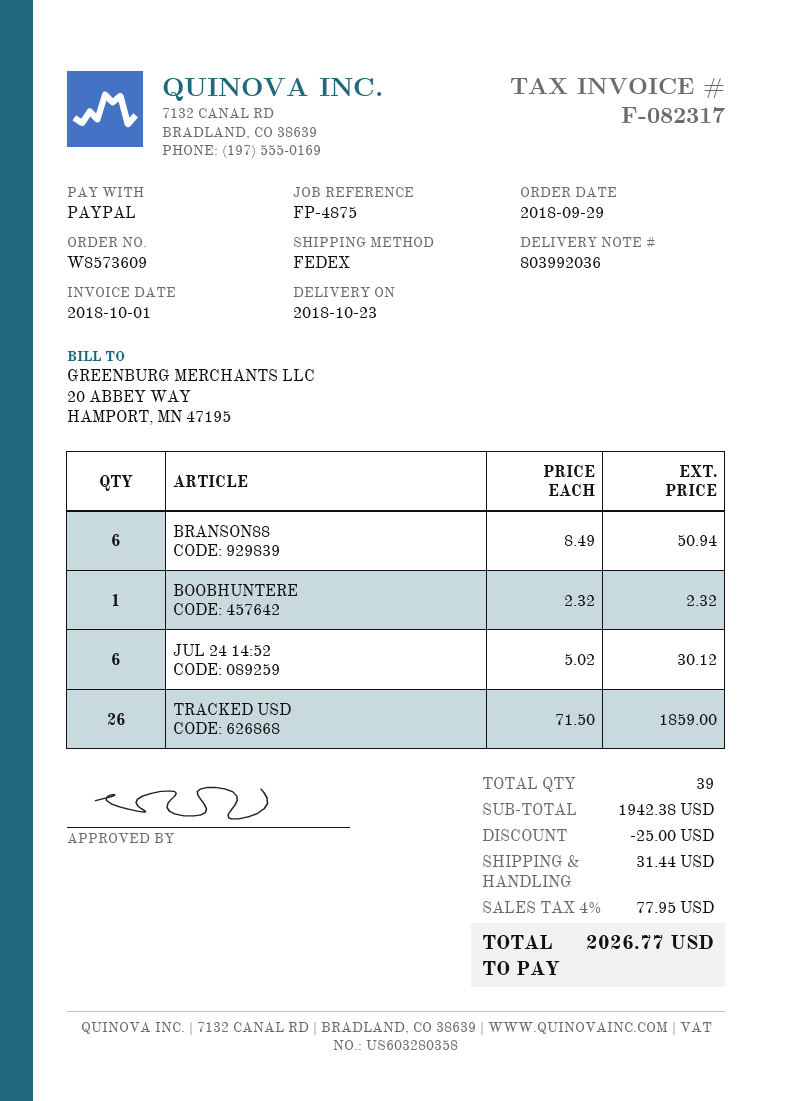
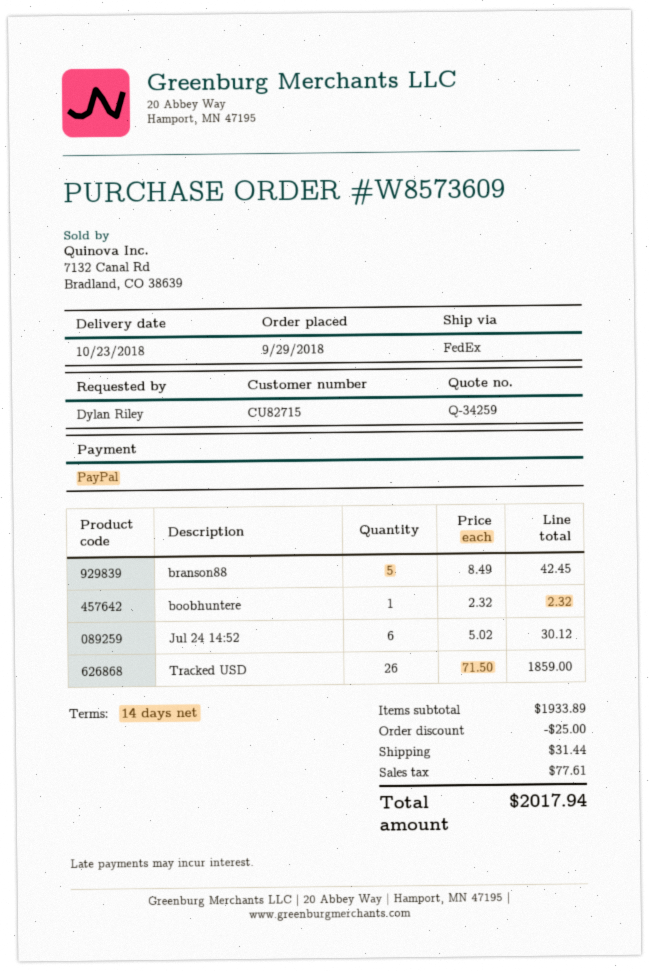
BRANSON88: 6 x 8.49 = 50.94 -> 5 x 8.49 = 42.45
subtotal: 1942.38 -> 1933.89
tax: 77.95 -> 77.61
total: 2026.77 -> 2017.94

